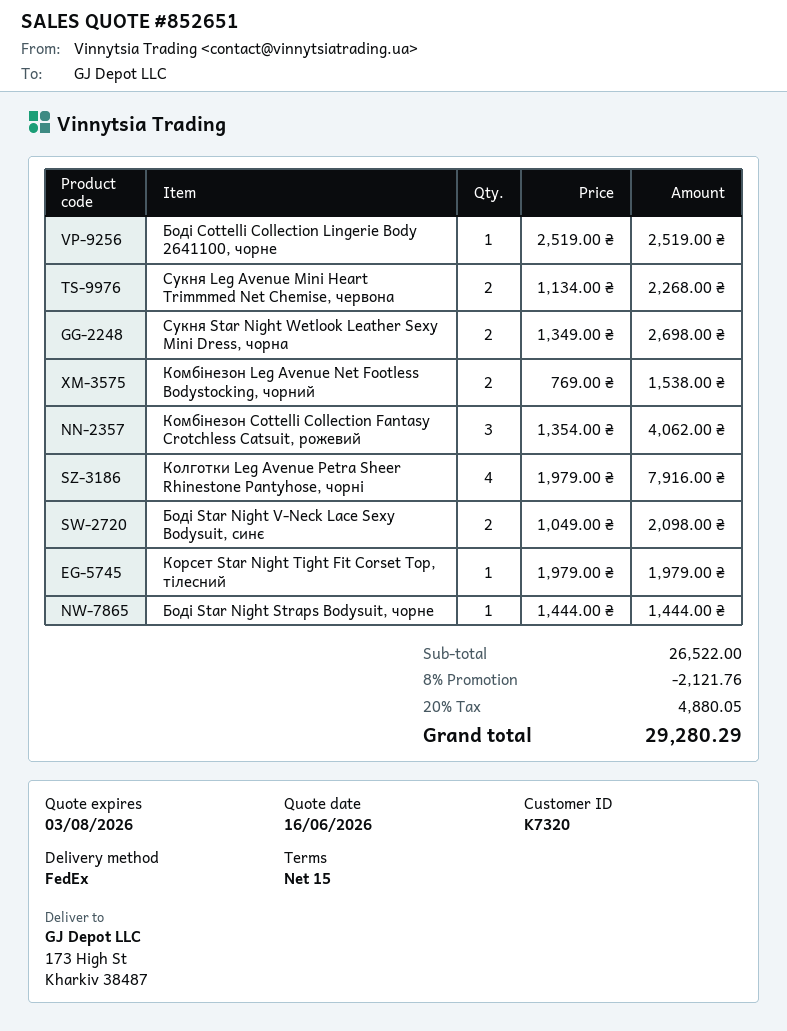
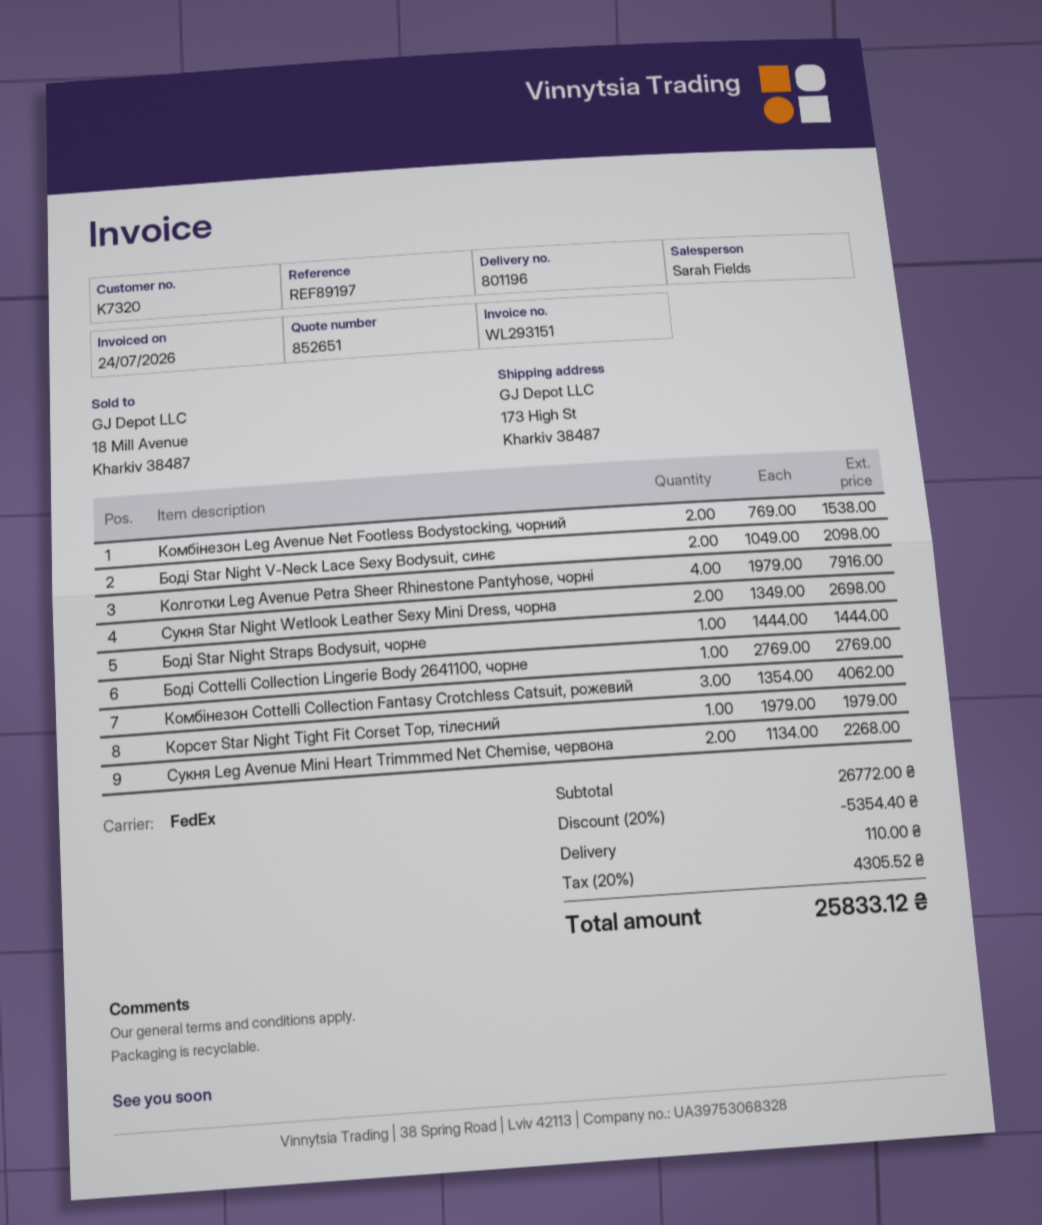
Боді Cottelli Collection Lingerie Body 2641100, чорне: 1 x 2519.00 = 2519.00 -> 1 x 2769.00 = 2769.00
subtotal: 26522.00 -> 26772.00
discount: 8% = 2121.76 -> 20% = 5354.40
shipping: none -> 110.00
tax: 20% = 4880.05 -> 20% = 4305.52
total: 29280.29 -> 25833.12

